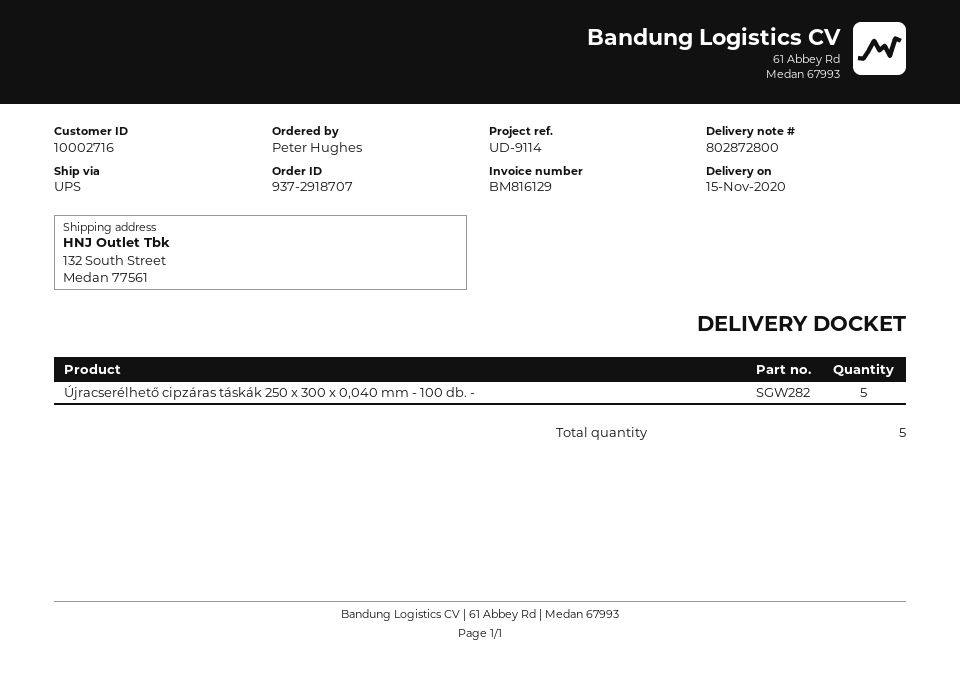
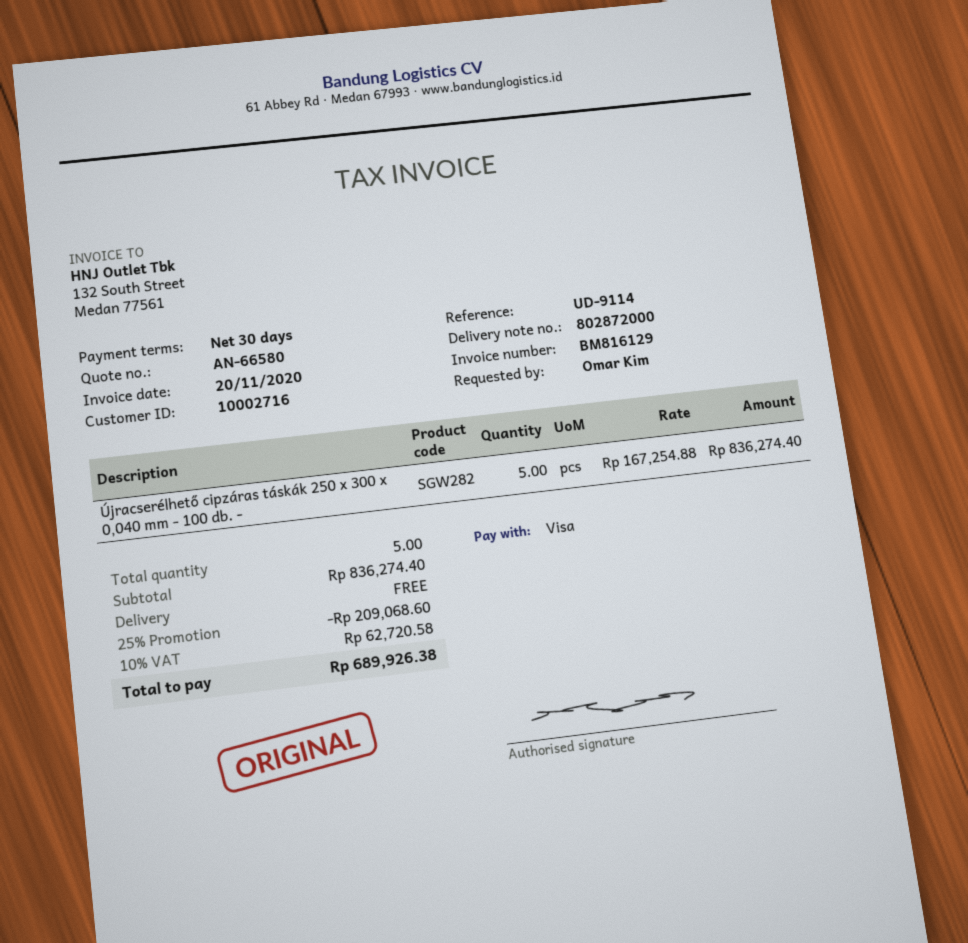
delivery note number: 802872800 -> 802872000
ordered by: Peter Hughes -> Omar Kim

